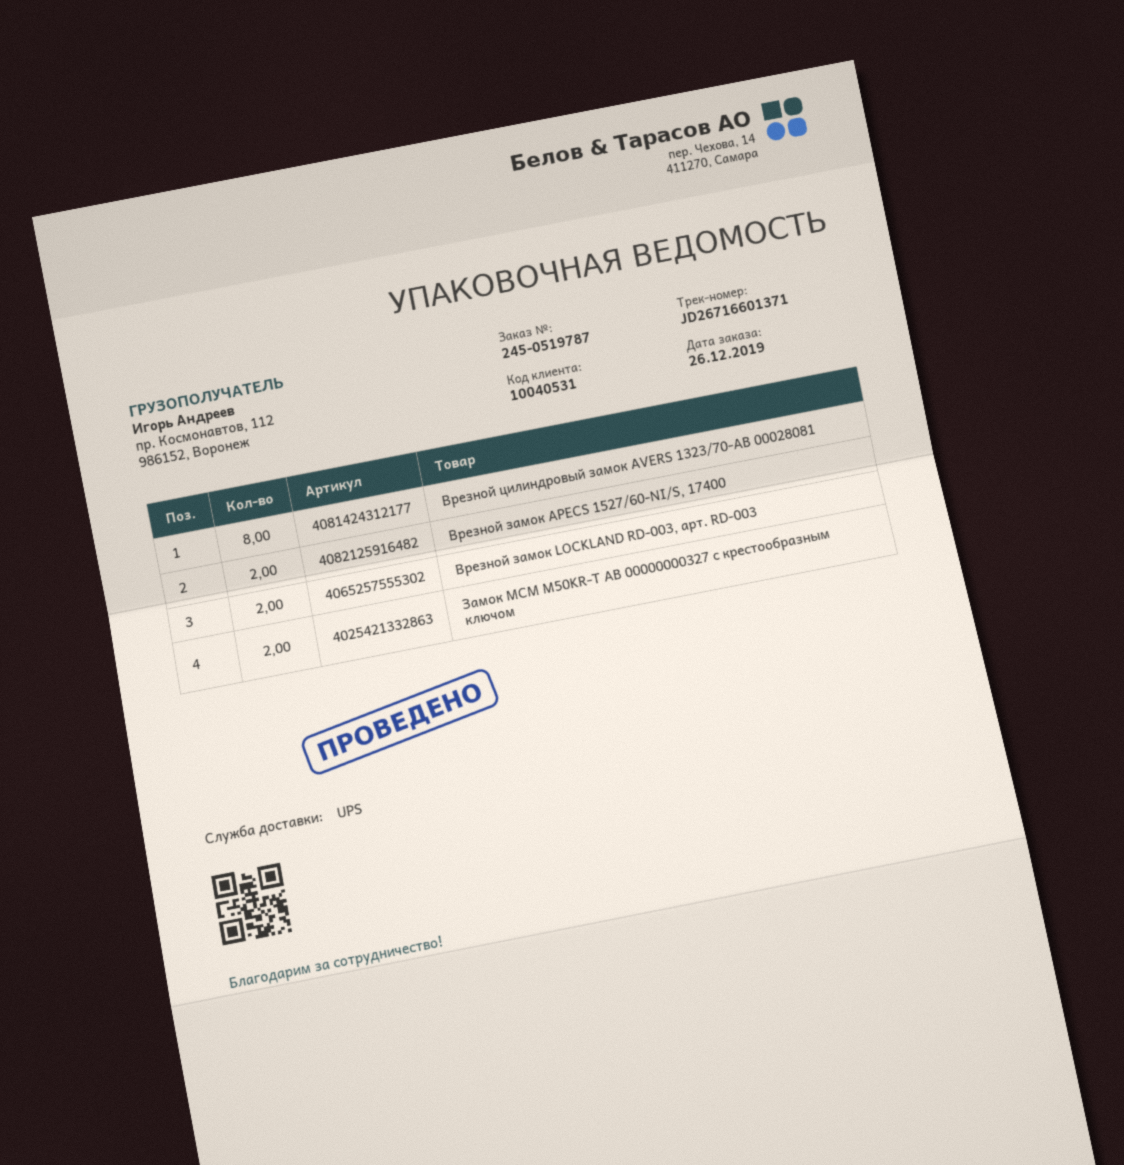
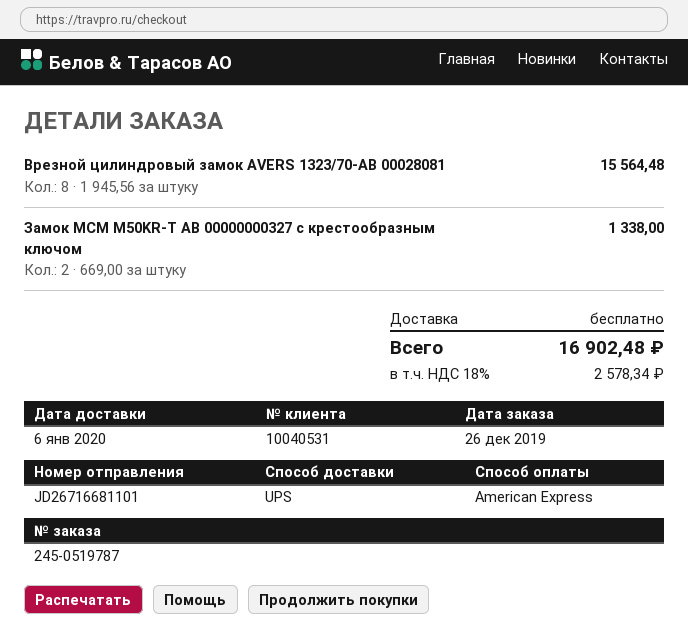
tracking number: JD26716601371 -> JD26716681101
Врезной замок APECS 1527/60-NI/S, 17400: 2 -> none
Врезной замок LOCKLAND RD-003, арт. RD-003: 2 -> none

